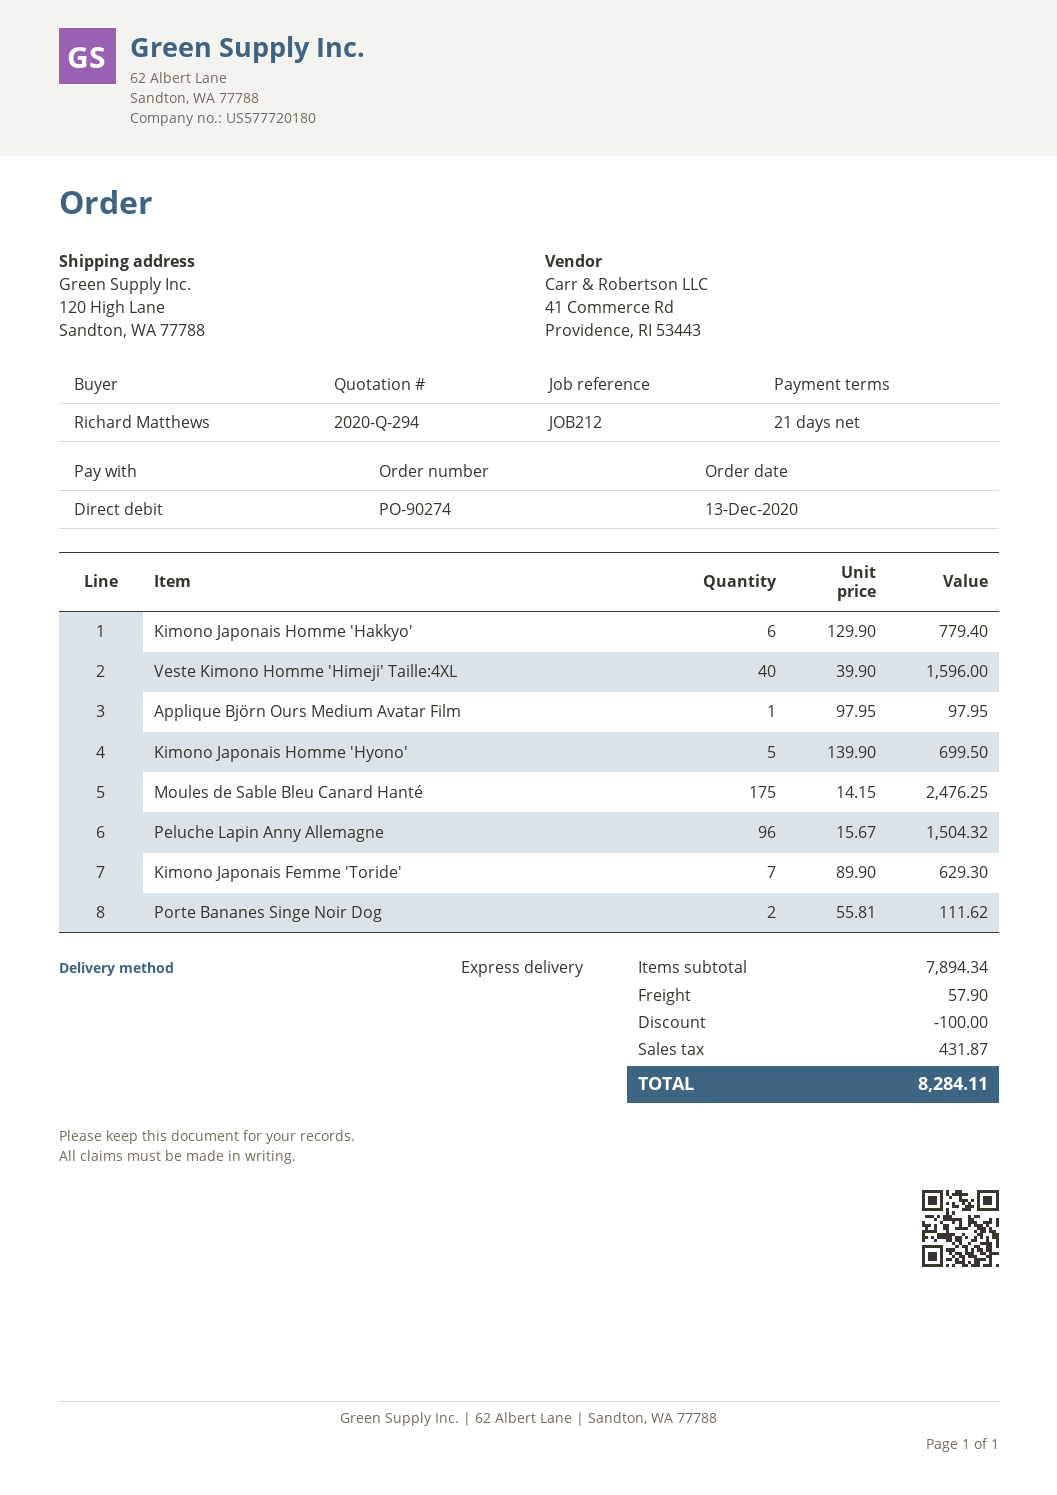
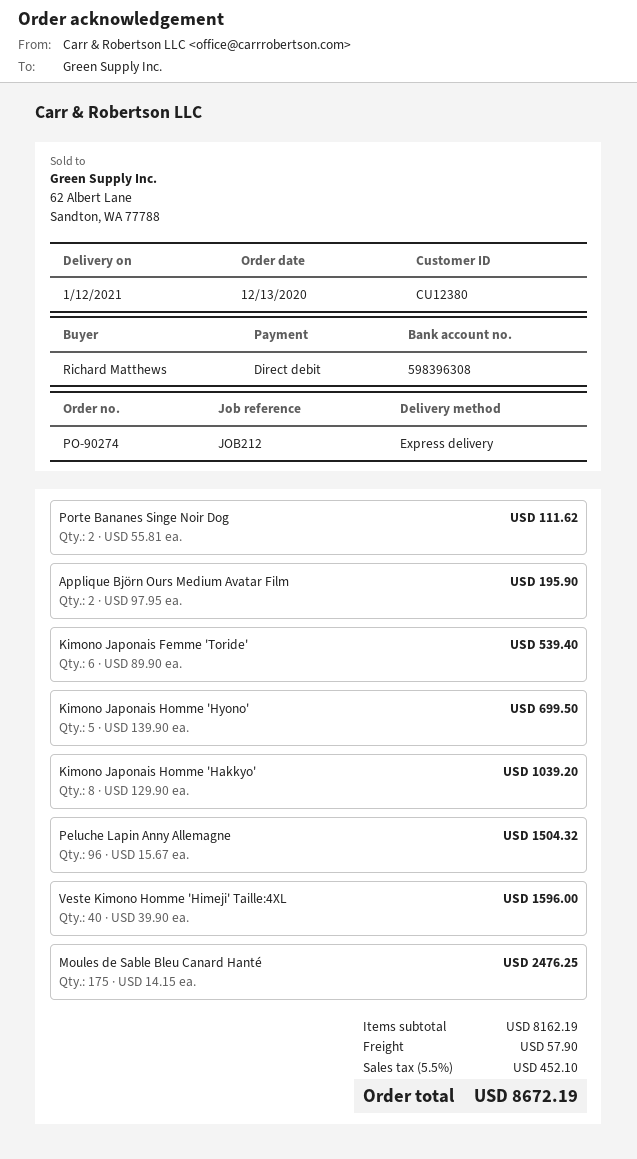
Kimono Japonais Homme 'Hakkyo': 6 x 129.90 = 779.40 -> 8 x 129.90 = 1039.20
Applique Björn Ours Medium Avatar Film: 1 x 97.95 = 97.95 -> 2 x 97.95 = 195.90
Kimono Japonais Femme 'Toride': 7 x 89.90 = 629.30 -> 6 x 89.90 = 539.40
subtotal: 7894.34 -> 8162.19
discount: 100.00 -> none
tax: 431.87 -> 452.10
total: 8284.11 -> 8672.19

